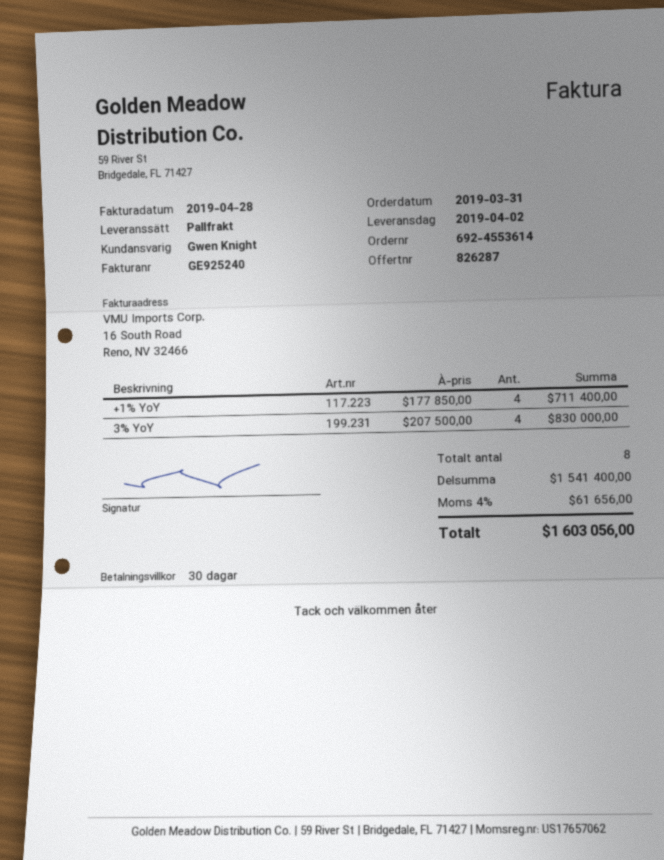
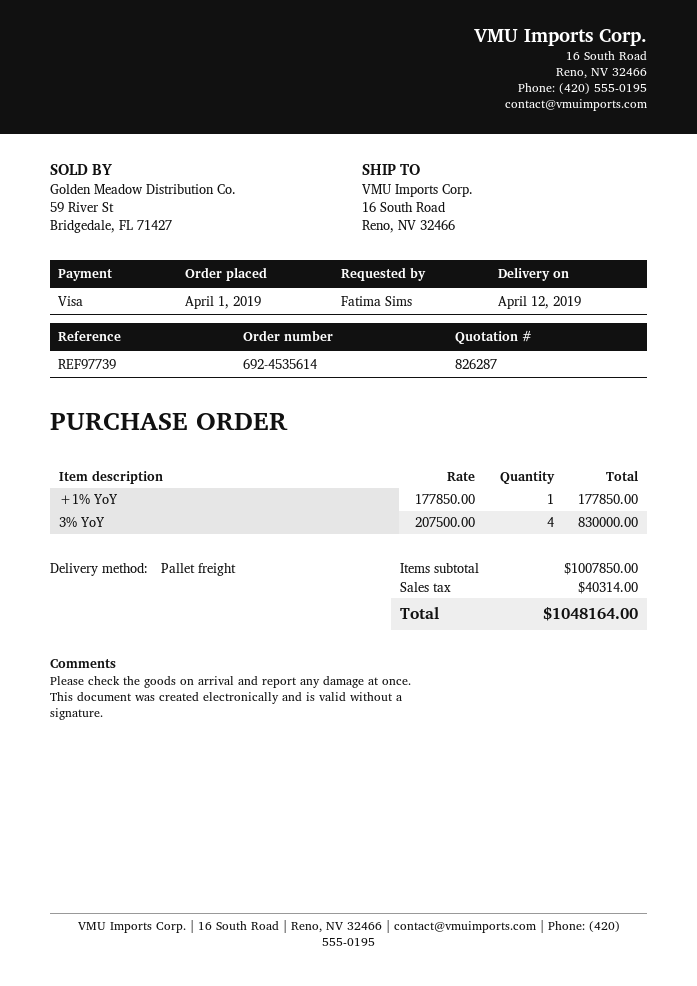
order number: 692-4553614 -> 692-4535614
order date: 2019-03-31 -> 2019-04-01
delivery date: 2019-04-02 -> 2019-04-12
+1% YoY: 4 x 177850.00 = 711400.00 -> 1 x 177850.00 = 177850.00
subtotal: 1541400.00 -> 1007850.00
tax: 61656.00 -> 40314.00
total: 1603056.00 -> 1048164.00

